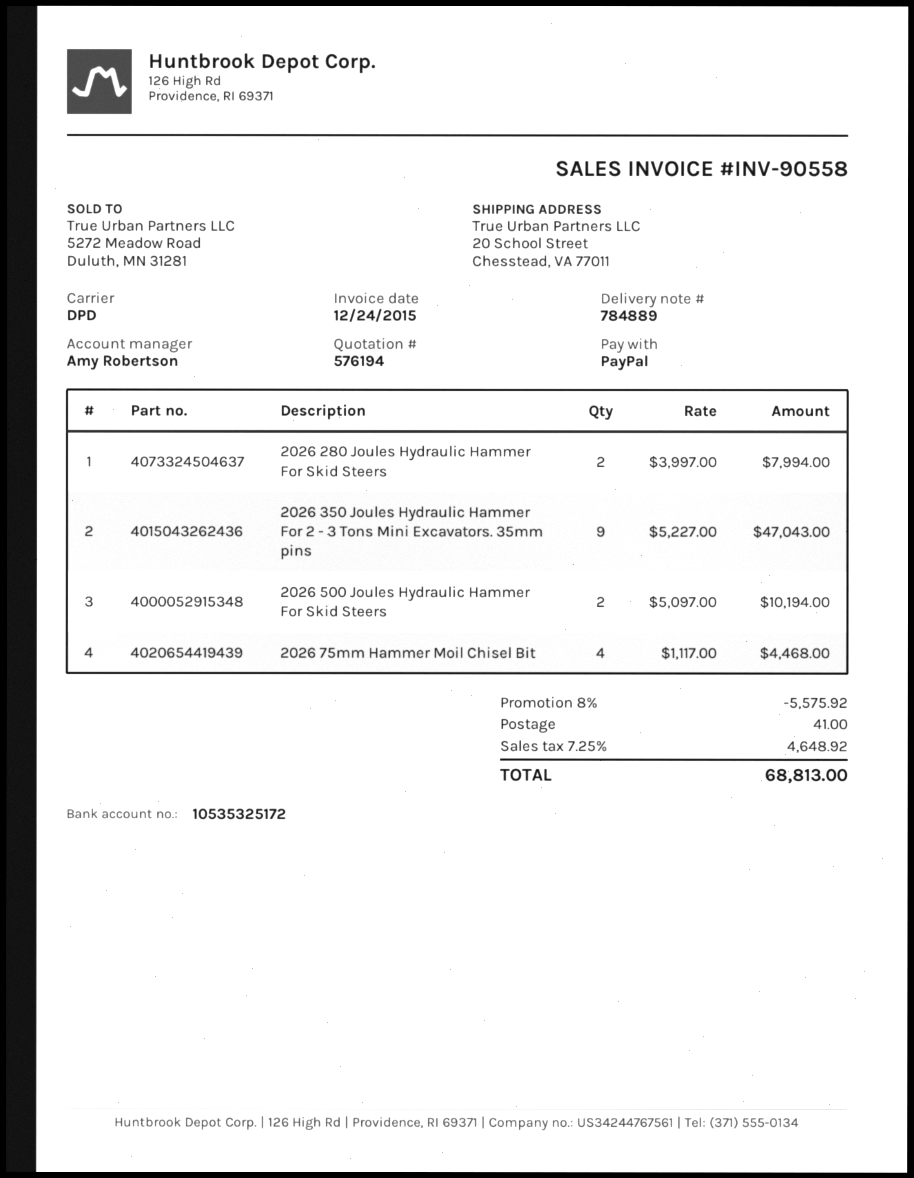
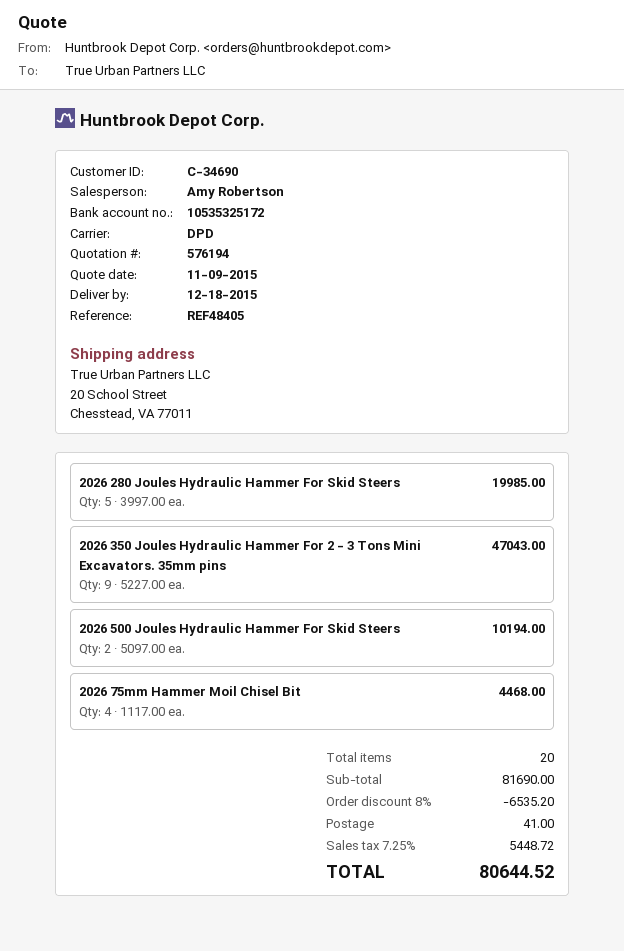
2026 280 Joules Hydraulic Hammer For Skid Steers: 2 x 3997.00 = 7994.00 -> 5 x 3997.00 = 19985.00
discount: 8% = 5575.92 -> 8% = 6535.20
tax: 7.25% = 4648.92 -> 7.25% = 5448.72
total: 68813.00 -> 80644.52

